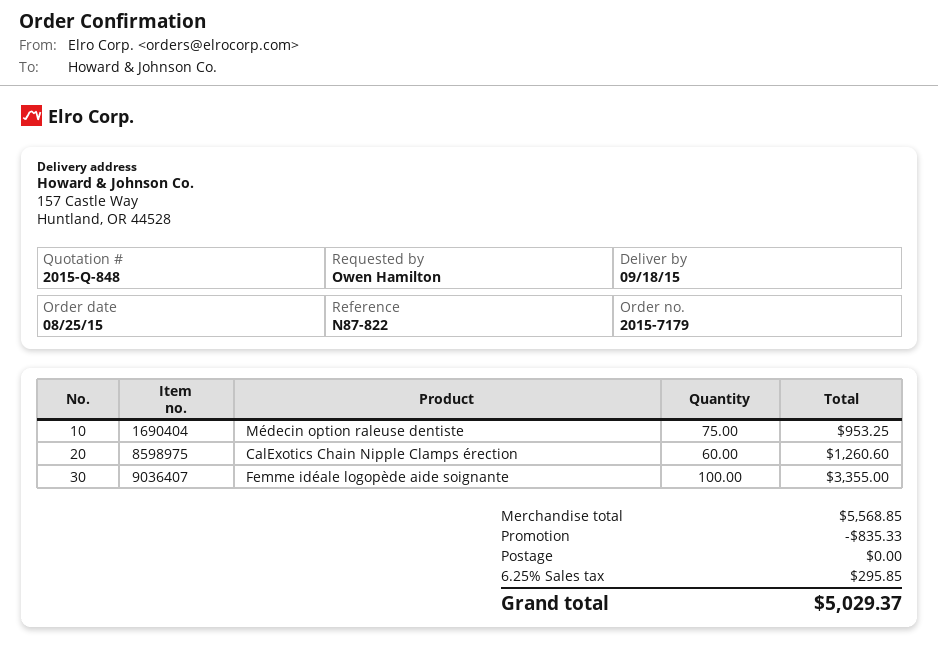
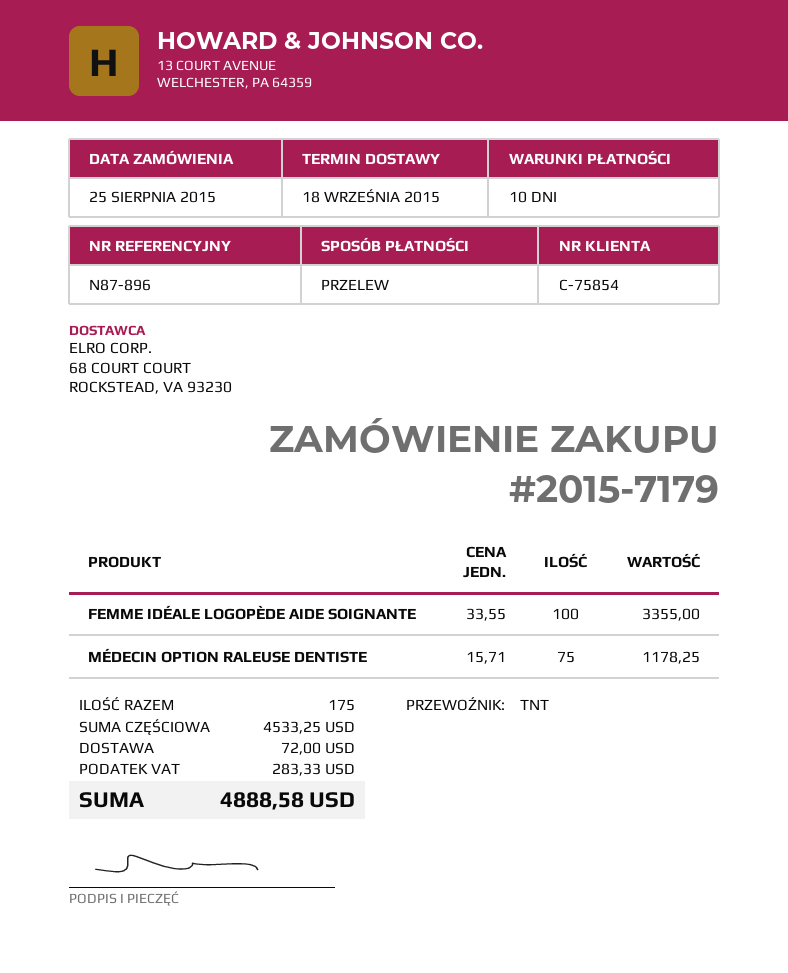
reference: N87-822 -> N87-896
Médecin option raleuse dentiste: 75 for 953.25 -> 75 for 1178.25
CalExotics Chain Nipple Clamps érection: 60 for 1260.60 -> none
subtotal: 5568.85 -> 4533.25
discount: 835.33 -> none
shipping: 0.00 -> 72.00
tax: 295.85 -> 283.33
total: 5029.37 -> 4888.58

